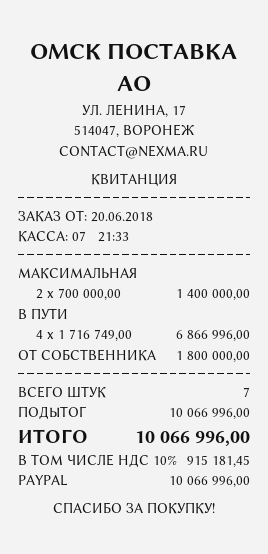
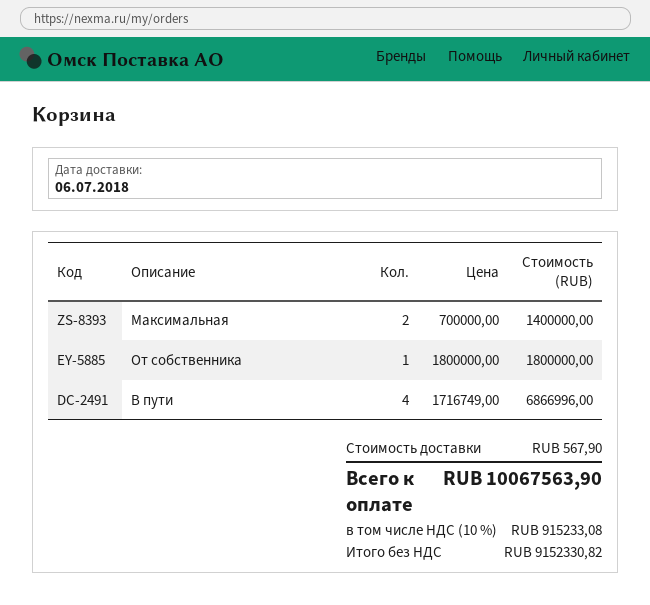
shipping: none -> 567.90
tax: 10% = 915181.45 -> 10% = 915233.08
total: 10066996.00 -> 10067563.90

